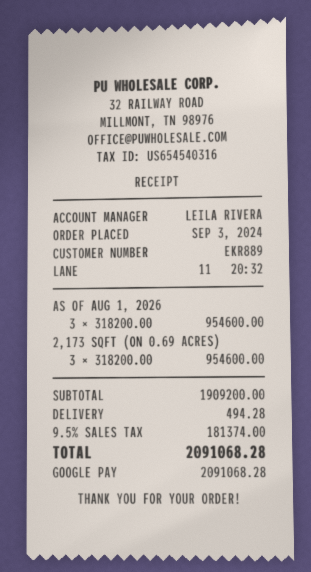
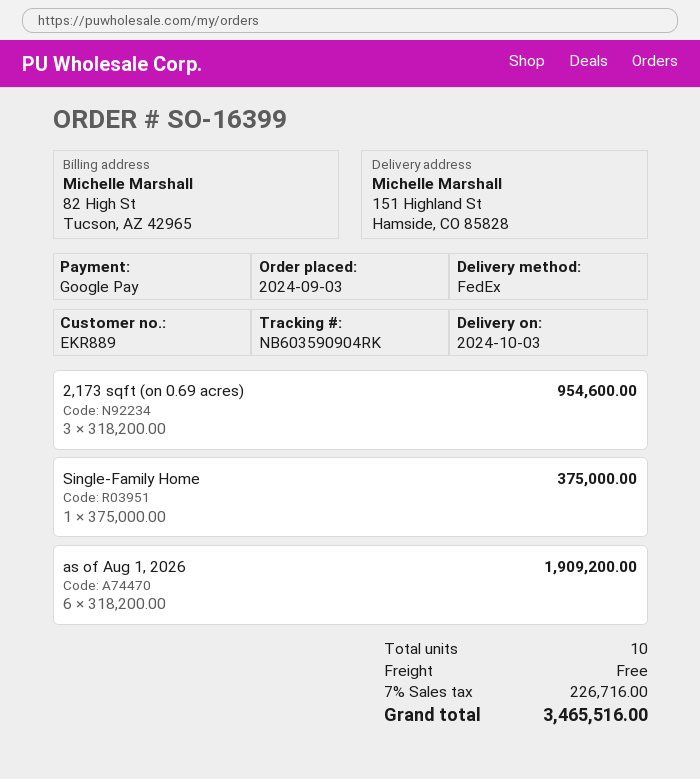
AS OF AUG 1, 2026: 3 x 318200.00 = 954600.00 -> 6 x 318200.00 = 1909200.00
Single-Family Home: none -> 1 x 375000.00 = 375000.00
shipping: 494.28 -> 0.00
tax: 9.5% = 181374.00 -> 7% = 226716.00
total: 2091068.28 -> 3465516.00

